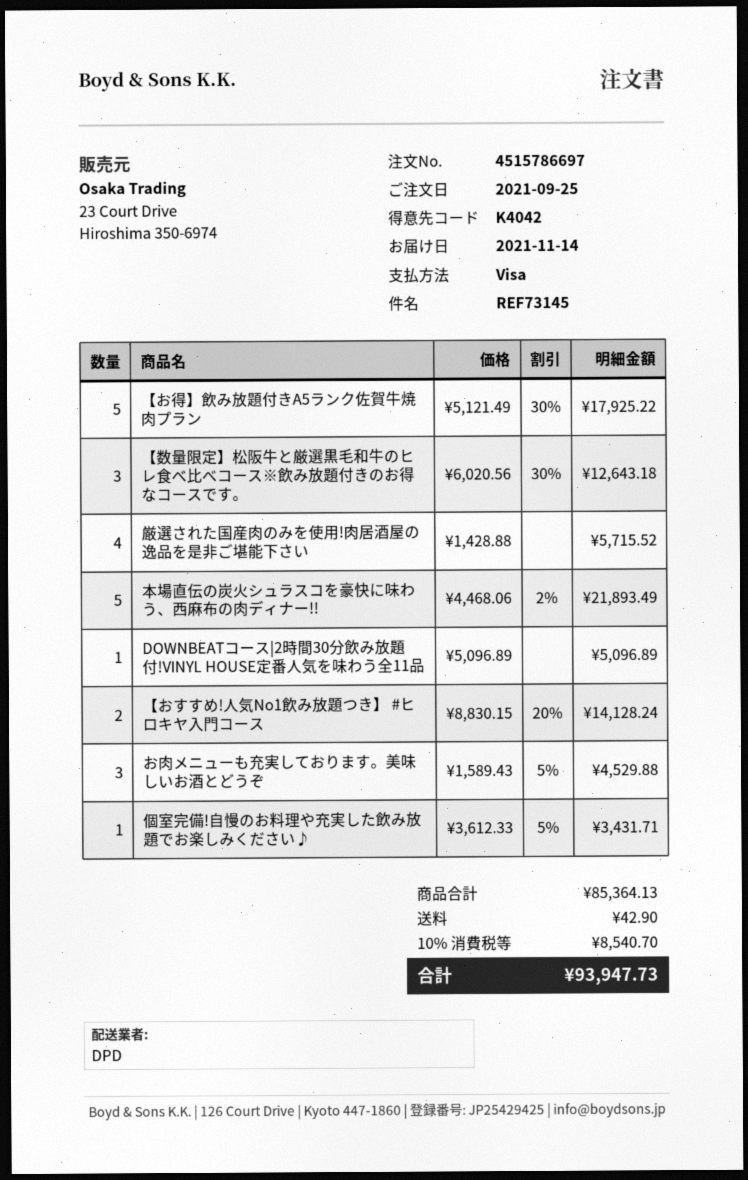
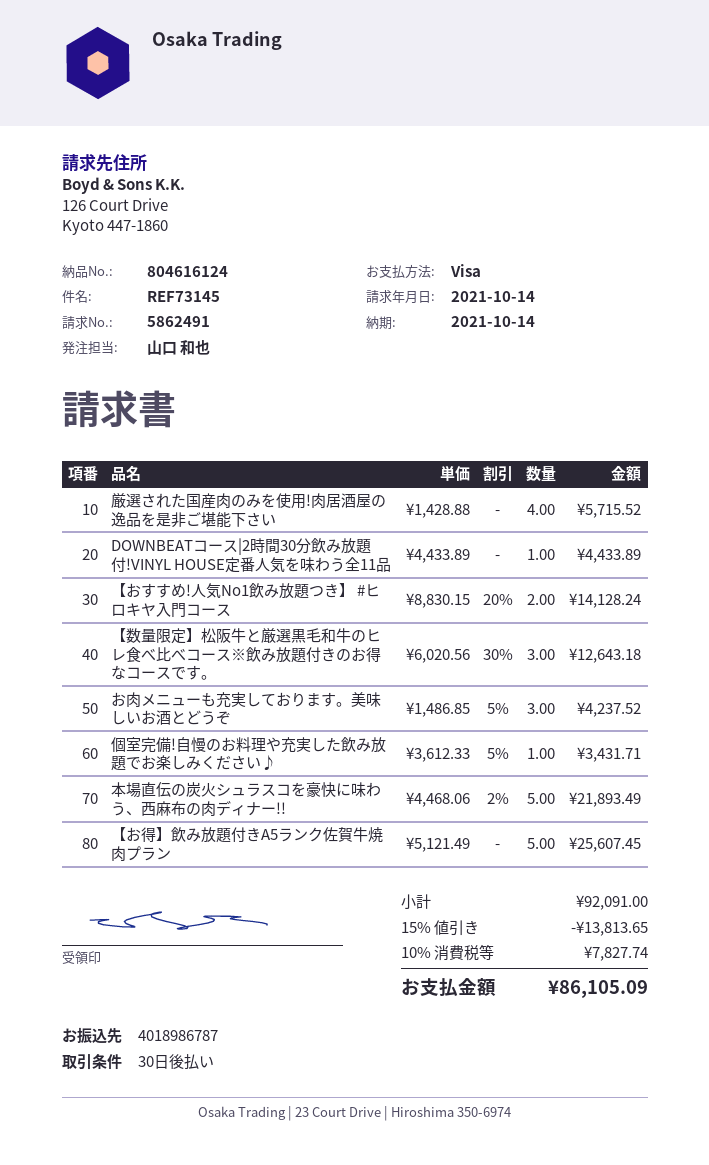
delivery date: 2021-11-14 -> 2021-10-14
【お得】飲み放題付きA5ランク佐賀牛焼肉プラン: 5 x 5121.49 - 30% = 17925.22 -> 5 x 5121.49 = 25607.45
DOWNBEATコース|2時間30分飲み放題付!VINYL HOUSE定番人気を味わう全11品: 1 x 5096.89 = 5096.89 -> 1 x 4433.89 = 4433.89
お肉メニューも充実しております。美味しいお酒とどうぞ: 3 x 1589.43 - 5% = 4529.88 -> 3 x 1486.85 - 5% = 4237.52
subtotal: 85364.13 -> 92091.00
discount: none -> 15% = 13813.65
shipping: 42.90 -> none
tax: 10% = 8540.70 -> 10% = 7827.74
total: 93947.73 -> 86105.09

